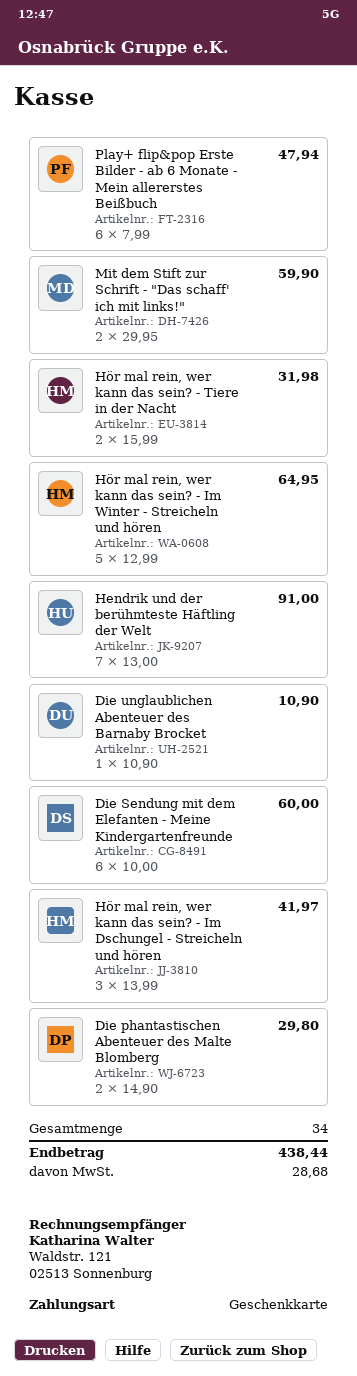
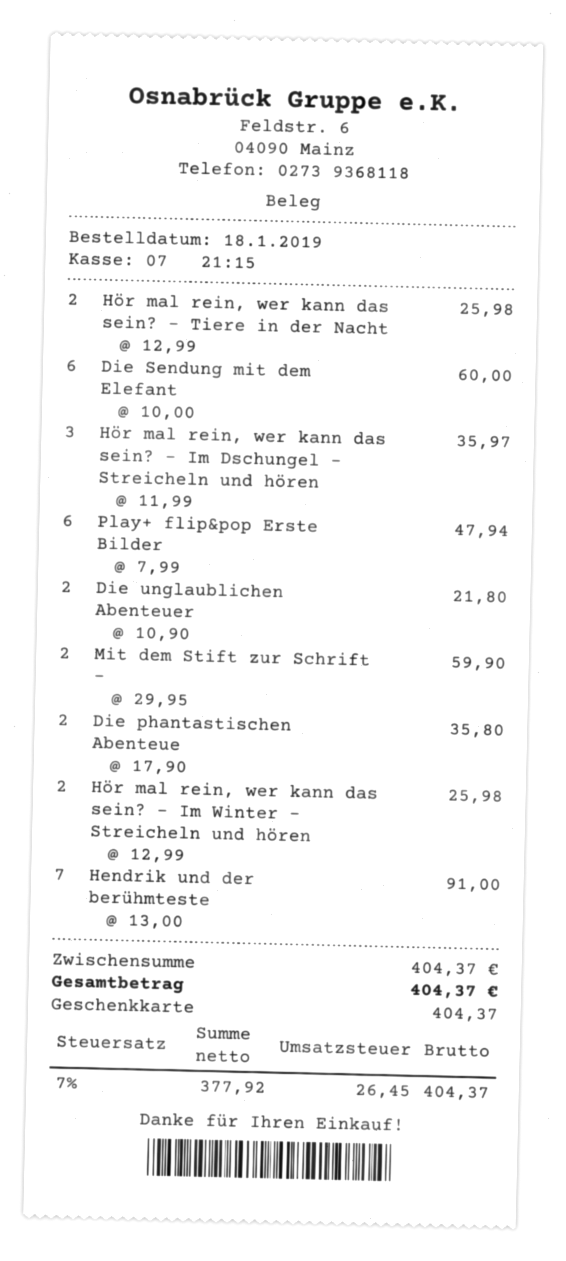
Hör mal rein, wer kann das sein? - Tiere in der Nacht: 2 x 15.99 = 31.98 -> 2 x 12.99 = 25.98
Hör mal rein, wer kann das sein? - Im Winter - Streicheln und hören: 5 x 12.99 = 64.95 -> 2 x 12.99 = 25.98
Die unglaublichen Abenteuer des Barnaby Brocket: 1 x 10.90 = 10.90 -> 2 x 10.90 = 21.80
Hör mal rein, wer kann das sein? - Im Dschungel - Streicheln und hören: 3 x 13.99 = 41.97 -> 3 x 11.99 = 35.97
Die phantastischen Abenteuer des Malte Blomberg: 2 x 14.90 = 29.80 -> 2 x 17.90 = 35.80
tax: 28.68 -> 26.45
total: 438.44 -> 404.37

